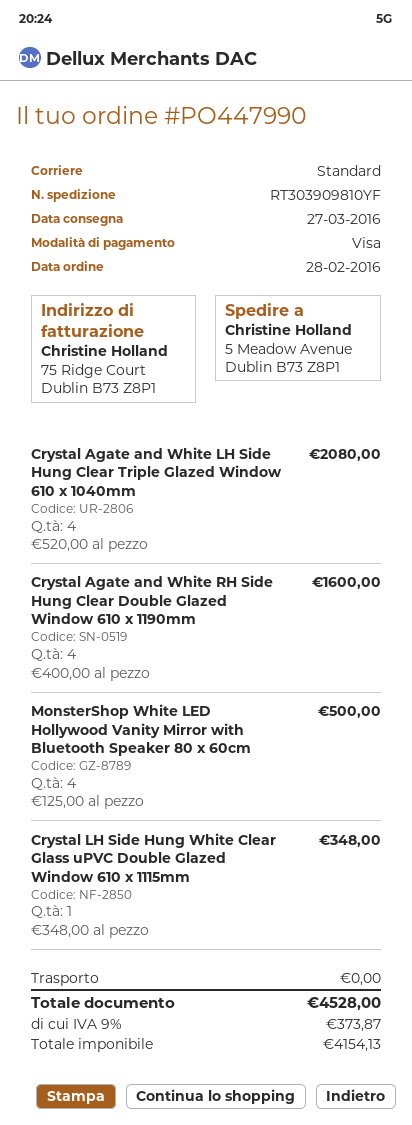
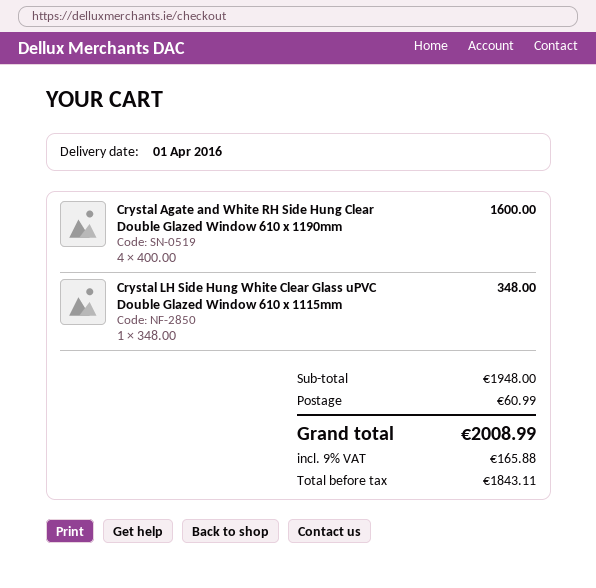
delivery date: 2016-03-27 -> 2016-04-01
Crystal Agate and White LH Side Hung Clear Triple Glazed Window 610 x 1040mm: 4 x 520.00 = 2080.00 -> none
MonsterShop White LED Hollywood Vanity Mirror with Bluetooth Speaker 80 x 60cm: 4 x 125.00 = 500.00 -> none
shipping: 0.00 -> 60.99
net: 4154.13 -> 1843.11
tax: 9% = 373.87 -> 9% = 165.88
total: 4528.00 -> 2008.99

